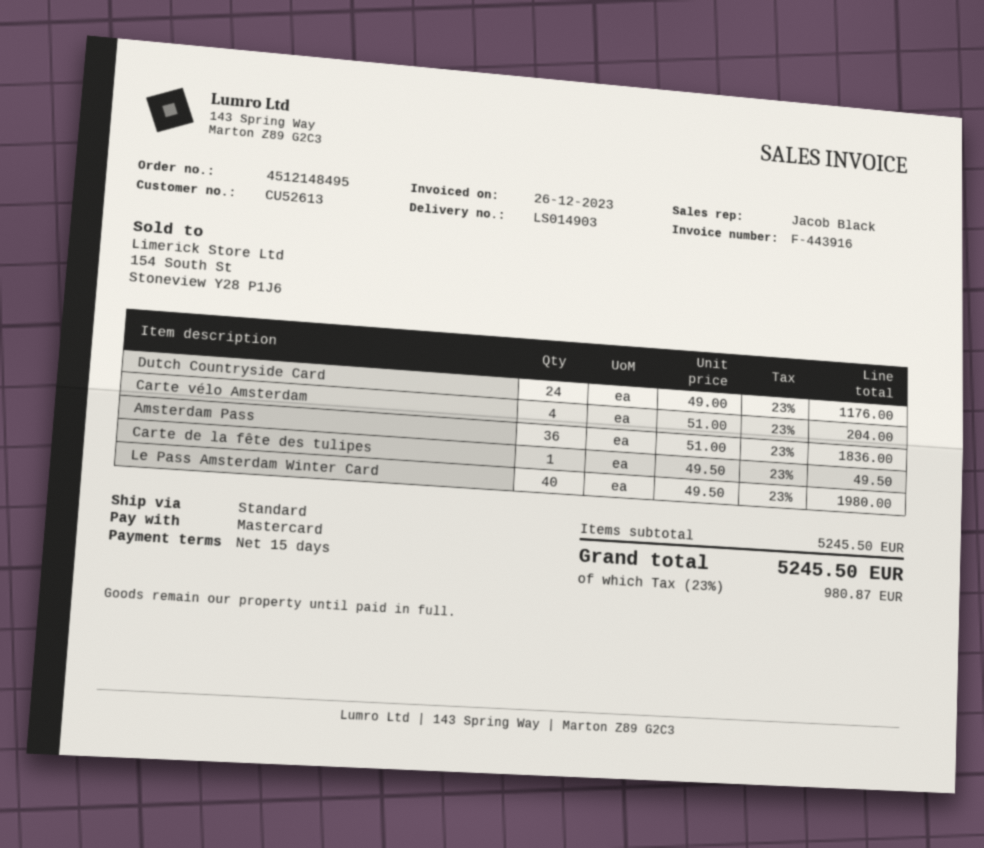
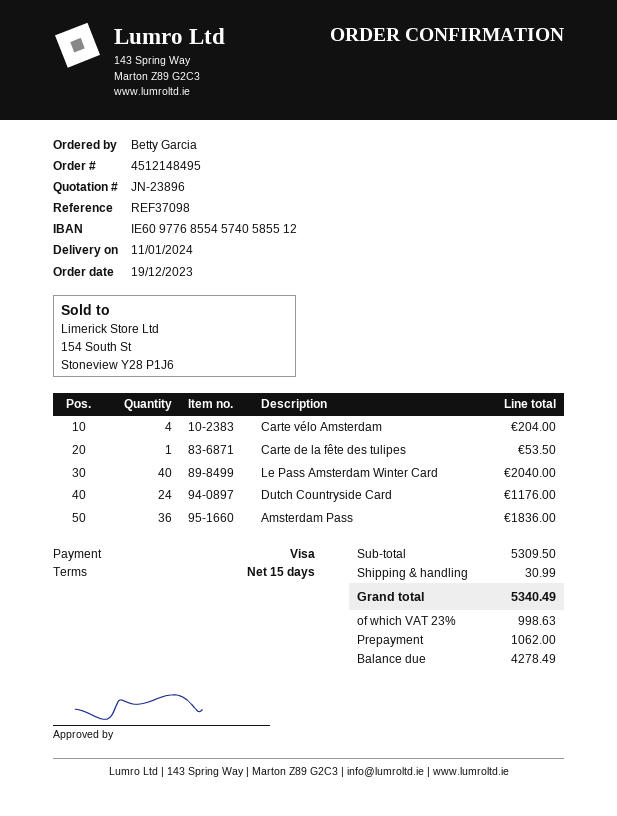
payment method: Mastercard -> Visa
Carte de la fête des tulipes: 1 for 49.50 -> 1 for 53.50
Le Pass Amsterdam Winter Card: 40 for 1980.00 -> 40 for 2040.00
subtotal: 5245.50 -> 5309.50
shipping: none -> 30.99
tax: 23% = 980.87 -> 23% = 998.63
total: 5245.50 -> 5340.49

